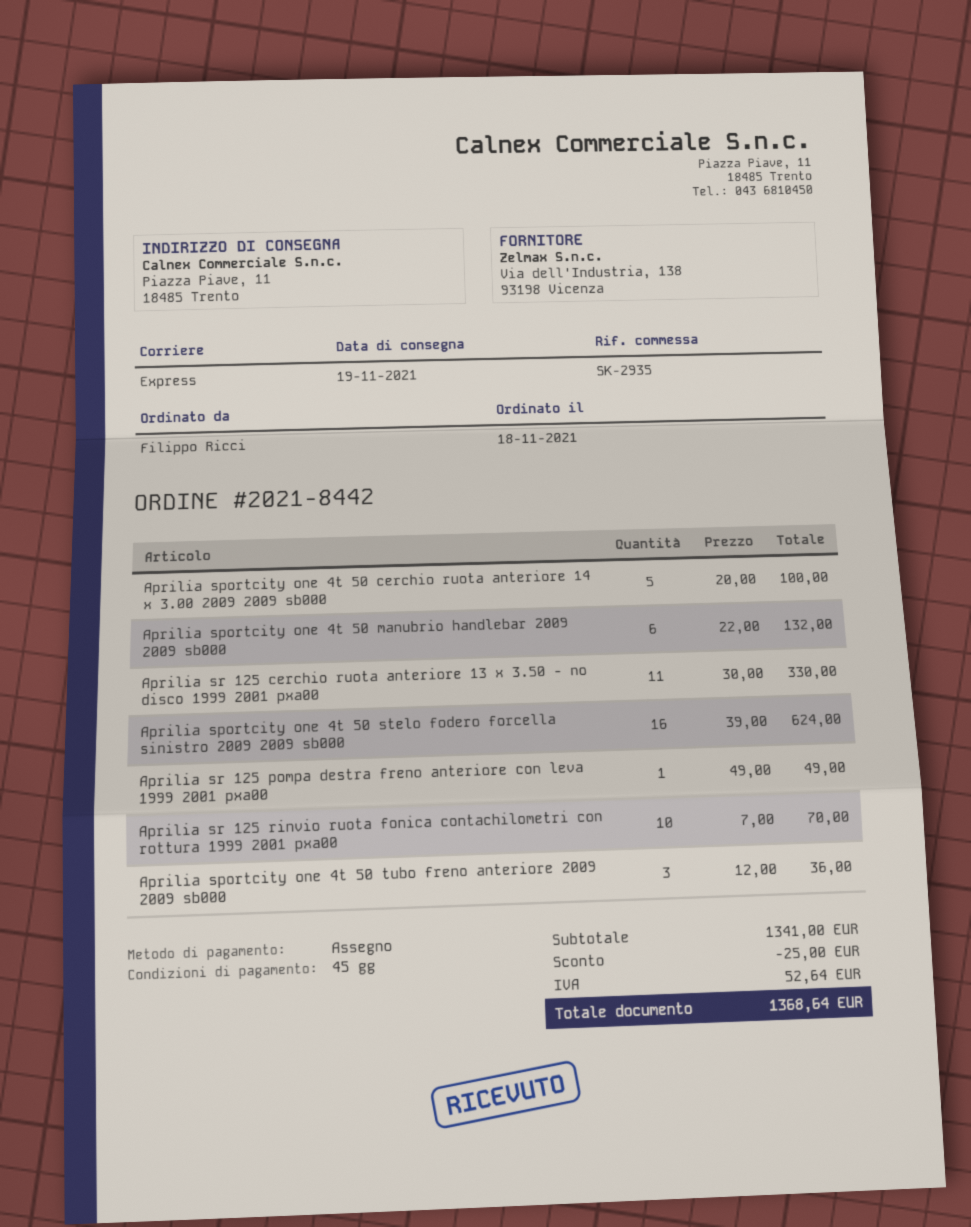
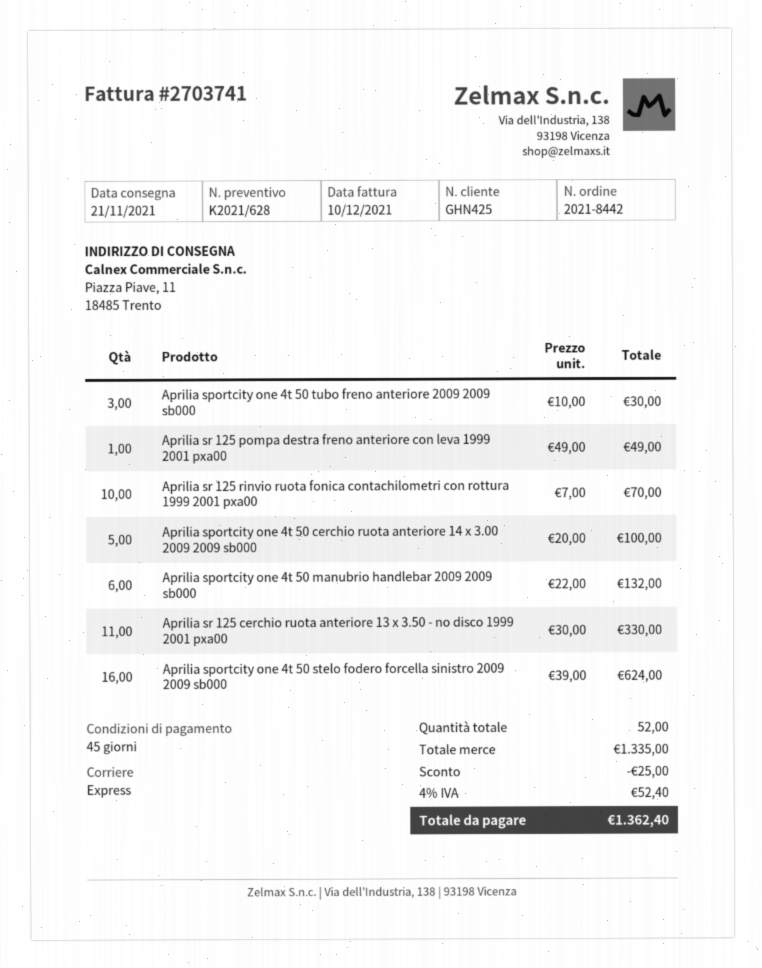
delivery date: 2021-11-19 -> 2021-11-21
Aprilia sportcity one 4t 50 tubo freno anteriore 2009 2009 sb000: 3 x 12.00 = 36.00 -> 3 x 10.00 = 30.00
subtotal: 1341.00 -> 1335.00
tax: 52.64 -> 52.40
total: 1368.64 -> 1362.40

